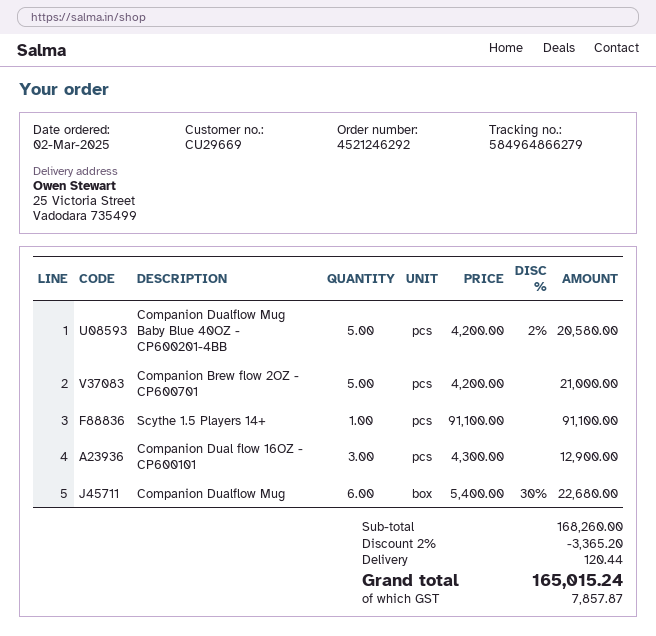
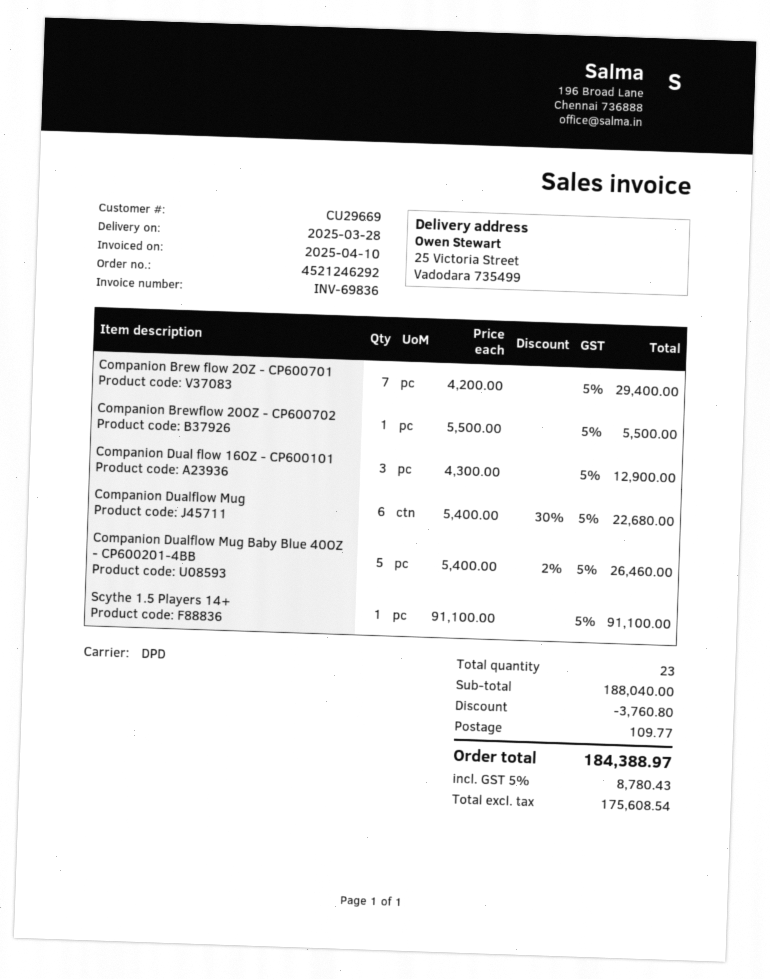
Companion Dualflow Mug Baby Blue 40OZ - CP600201-4BB: 5 x 4200.00 - 2% = 20580.00 -> 5 x 5400.00 - 2% = 26460.00
Companion Brew flow 2OZ - CP600701: 5 x 4200.00 = 21000.00 -> 7 x 4200.00 = 29400.00
Companion Brewflow 20OZ - CP600702: none -> 1 x 5500.00 = 5500.00
subtotal: 168260.00 -> 188040.00
discount: 3365.20 -> 3760.80
shipping: 120.44 -> 109.77
tax: 7857.87 -> 8780.43
total: 165015.24 -> 184388.97

